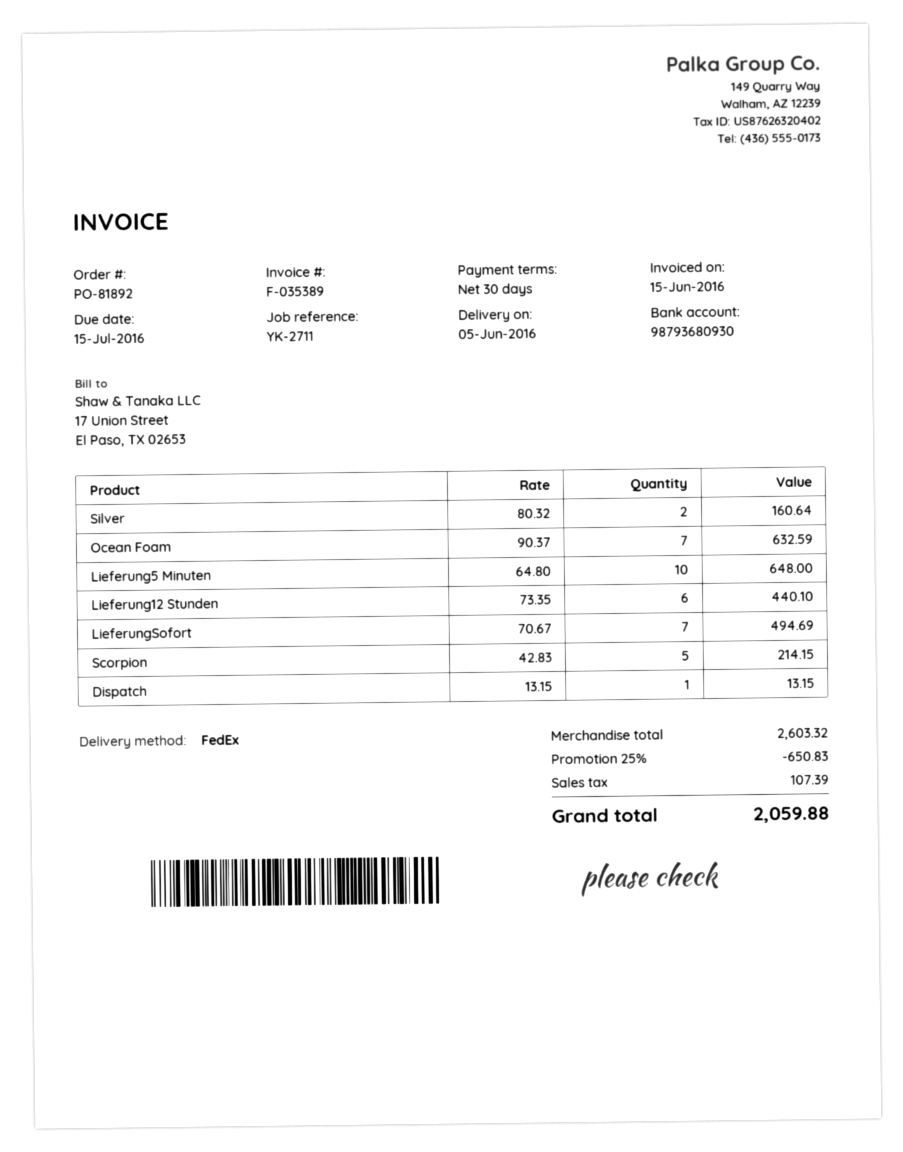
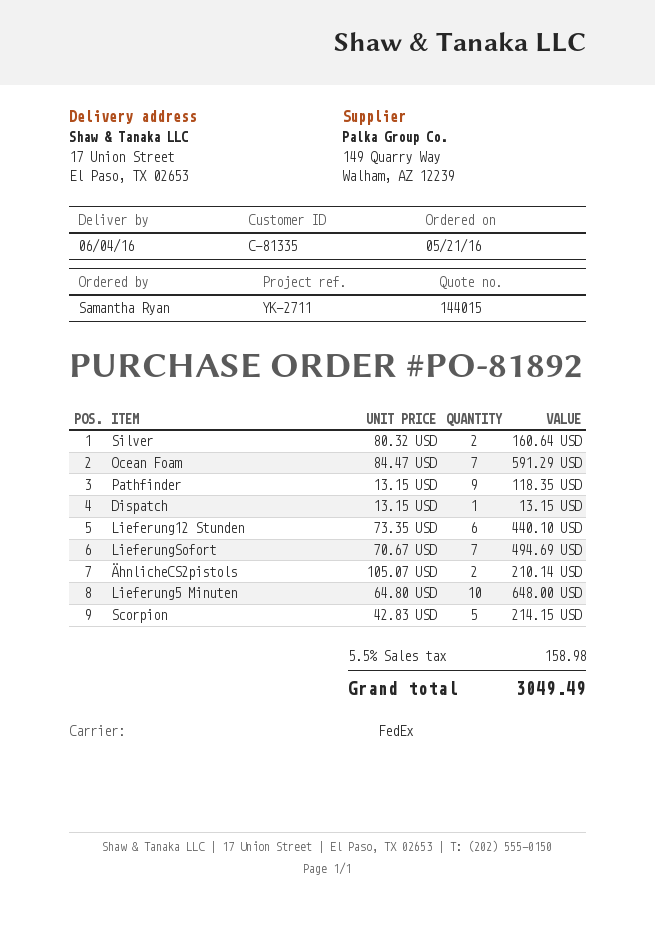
delivery date: 2016-06-05 -> 2016-06-04
Ocean Foam: 7 x 90.37 = 632.59 -> 7 x 84.47 = 591.29
Pathfinder: none -> 9 x 13.15 = 118.35
ÄhnlicheCS2pistols: none -> 2 x 105.07 = 210.14
discount: 25% = 650.83 -> none
tax: 107.39 -> 158.98
total: 2059.88 -> 3049.49

